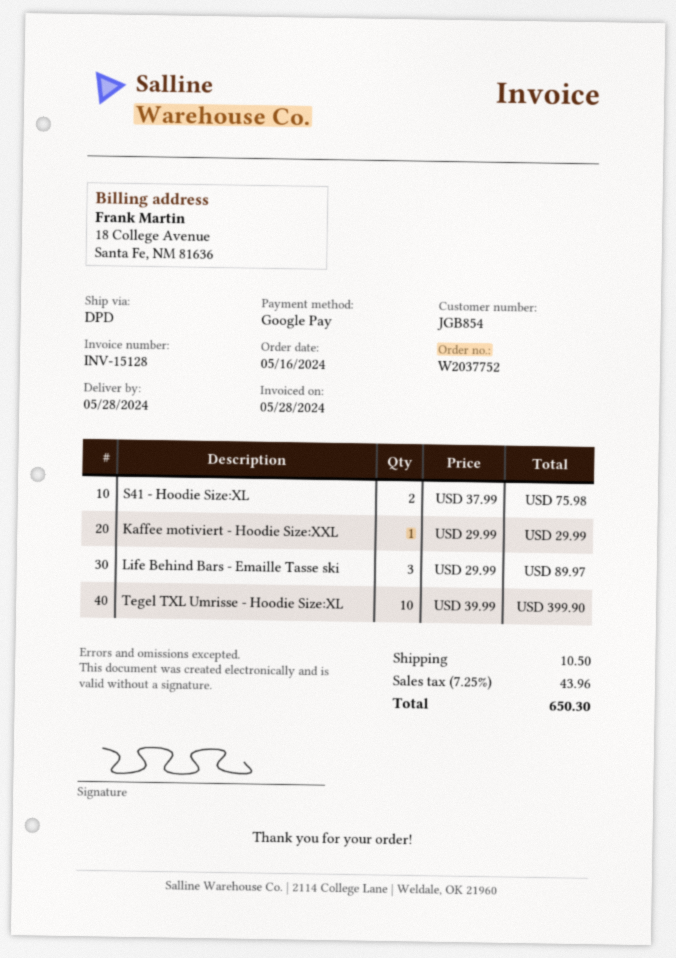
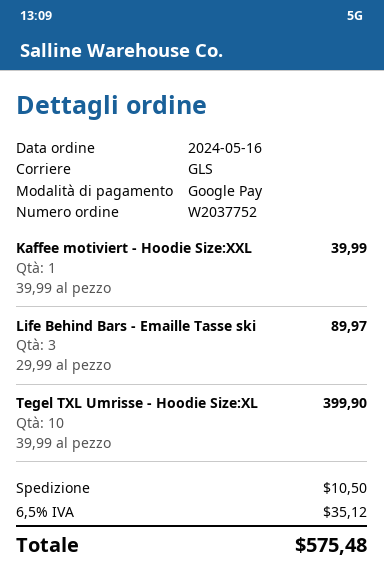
shipping method: DPD -> GLS
S41 - Hoodie Size:XL: 2 x 37.99 = 75.98 -> none
Kaffee motiviert - Hoodie Size:XXL: 1 x 29.99 = 29.99 -> 1 x 39.99 = 39.99
tax: 7.25% = 43.96 -> 6.5% = 35.12
total: 650.30 -> 575.48

